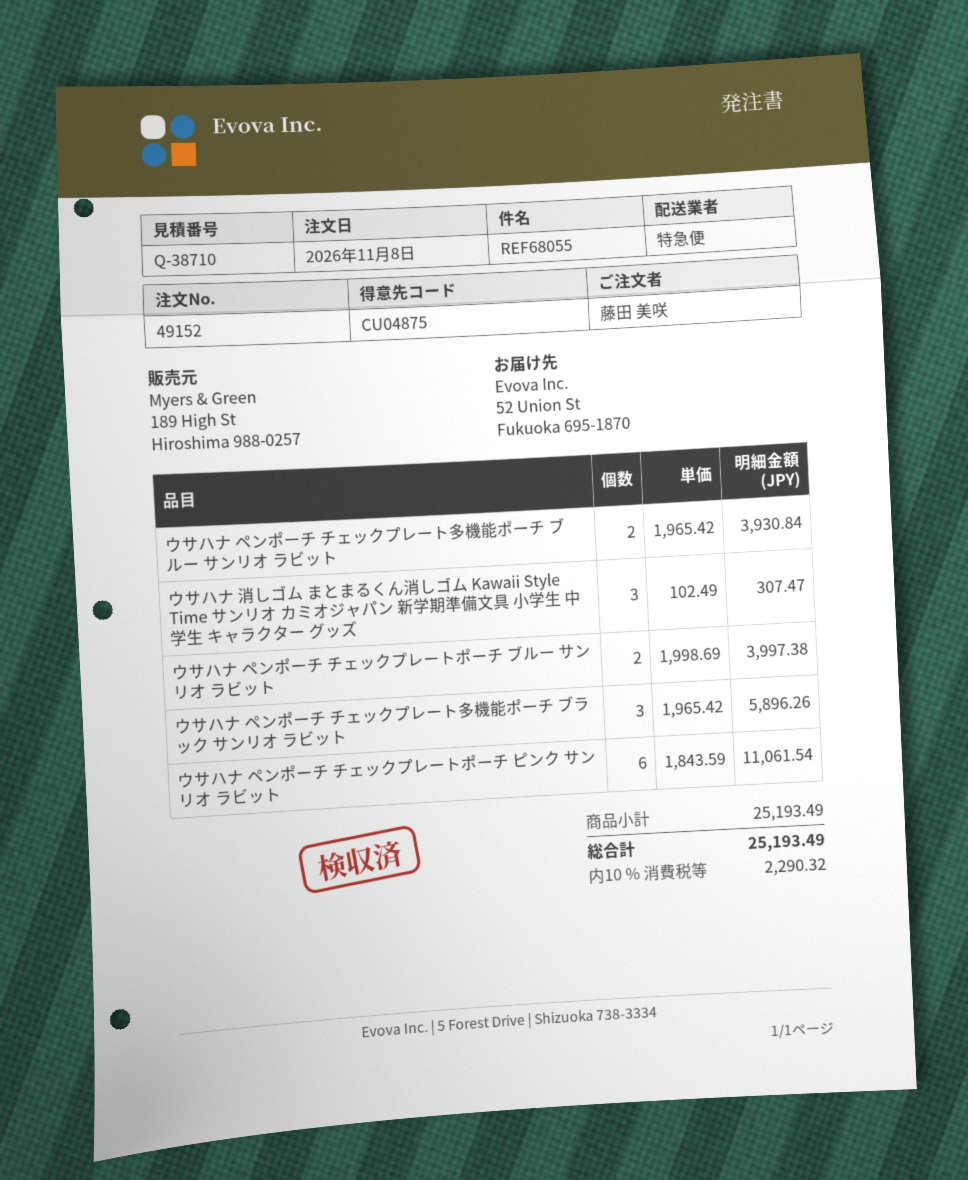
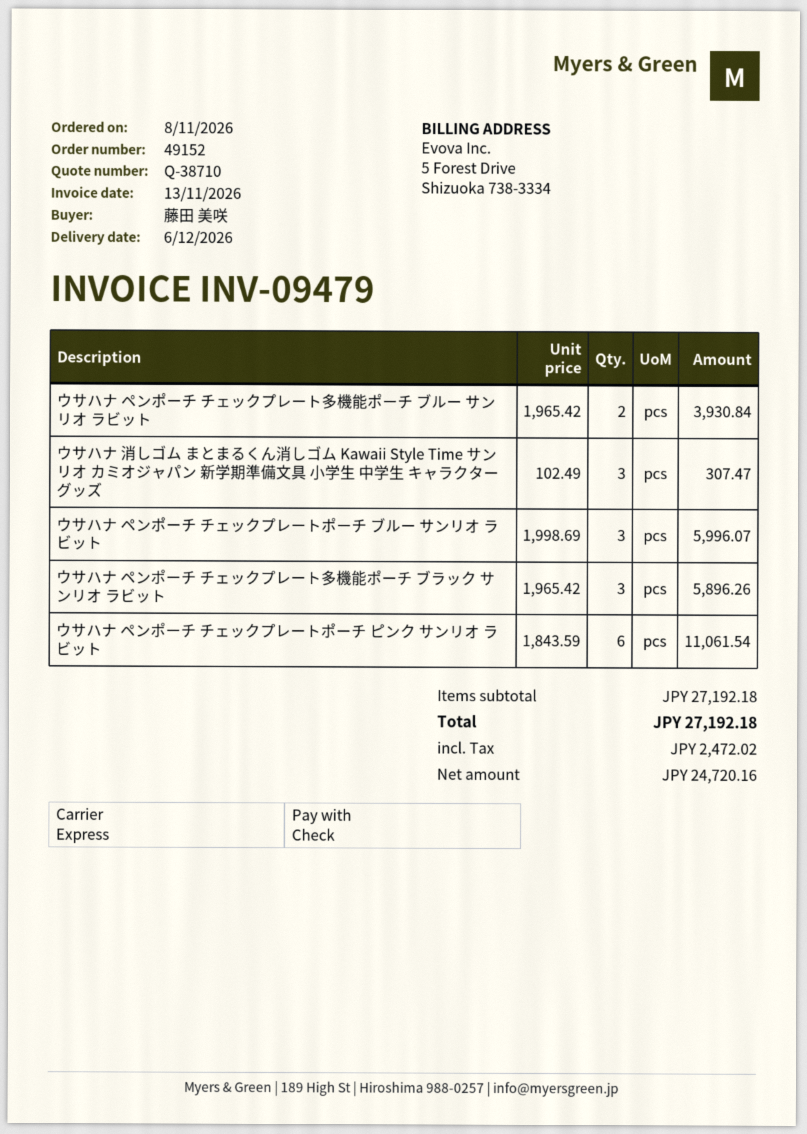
ウサハナ ペンポーチ チェックプレートポーチ ブルー サンリオ ラビット: 2 x 1998.69 = 3997.38 -> 3 x 1998.69 = 5996.07
subtotal: 25193.49 -> 27192.18
tax: 2290.32 -> 2472.02
total: 25193.49 -> 27192.18

